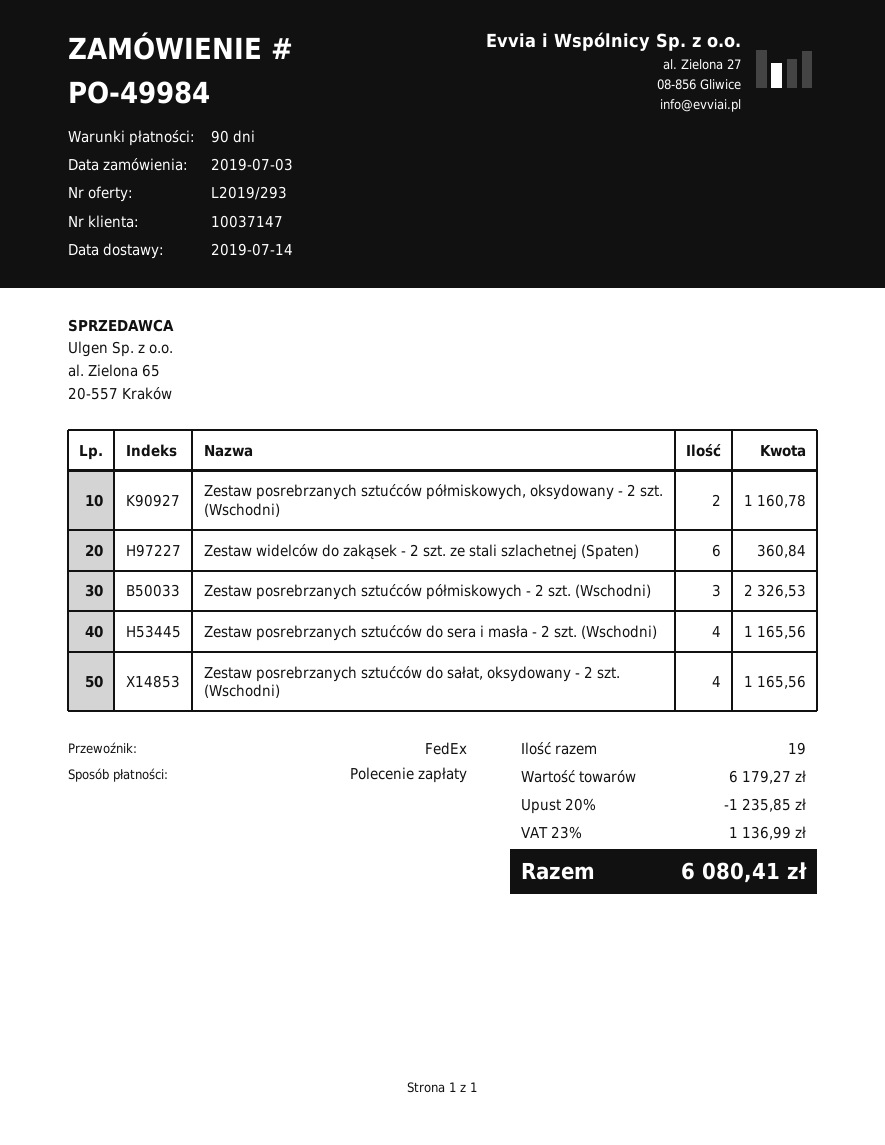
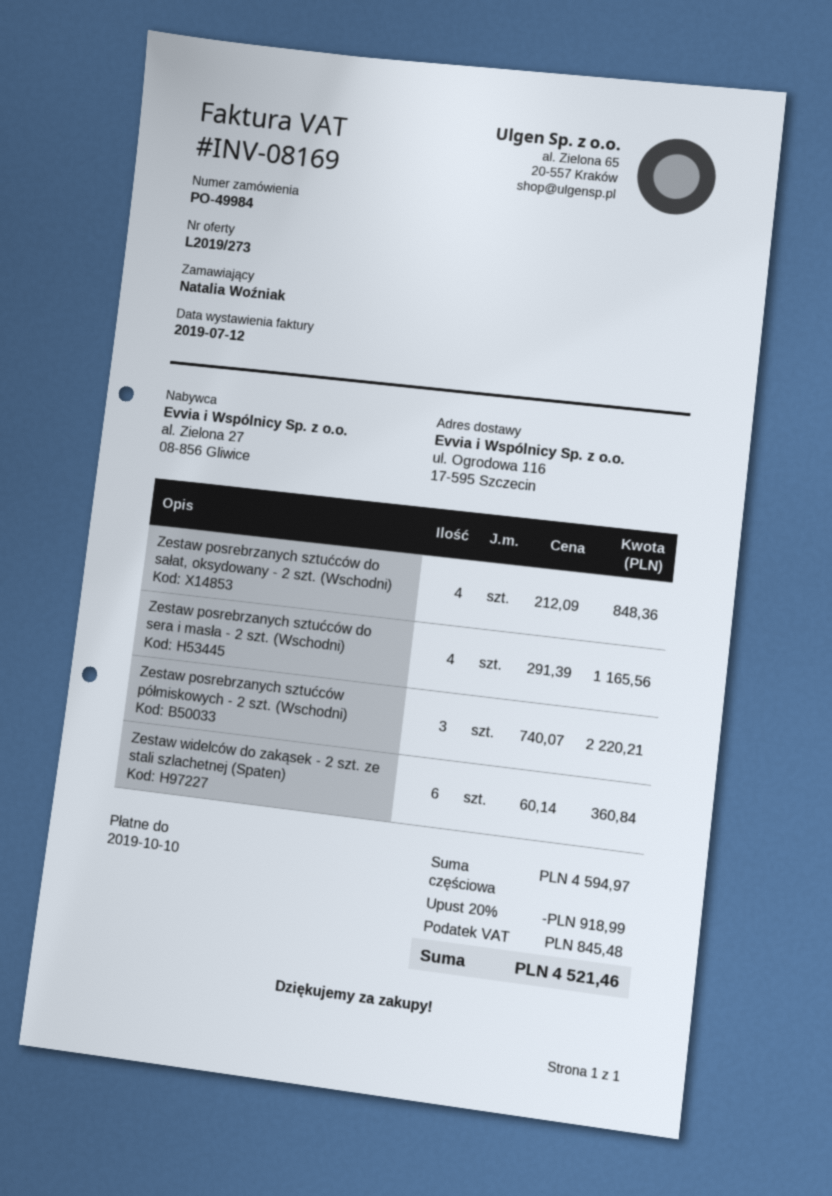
quote number: L2019/293 -> L2019/273
Zestaw posrebrzanych sztućców półmiskowych, oksydowany - 2 szt. (Wschodni): 2 for 1160.78 -> none
Zestaw posrebrzanych sztućców półmiskowych - 2 szt. (Wschodni): 3 for 2326.53 -> 3 for 2220.21
Zestaw posrebrzanych sztućców do sałat, oksydowany - 2 szt. (Wschodni): 4 for 1165.56 -> 4 for 848.36
subtotal: 6179.27 -> 4594.97
discount: 20% = 1235.85 -> 20% = 918.99
tax: 1136.99 -> 845.48
total: 6080.41 -> 4521.46

